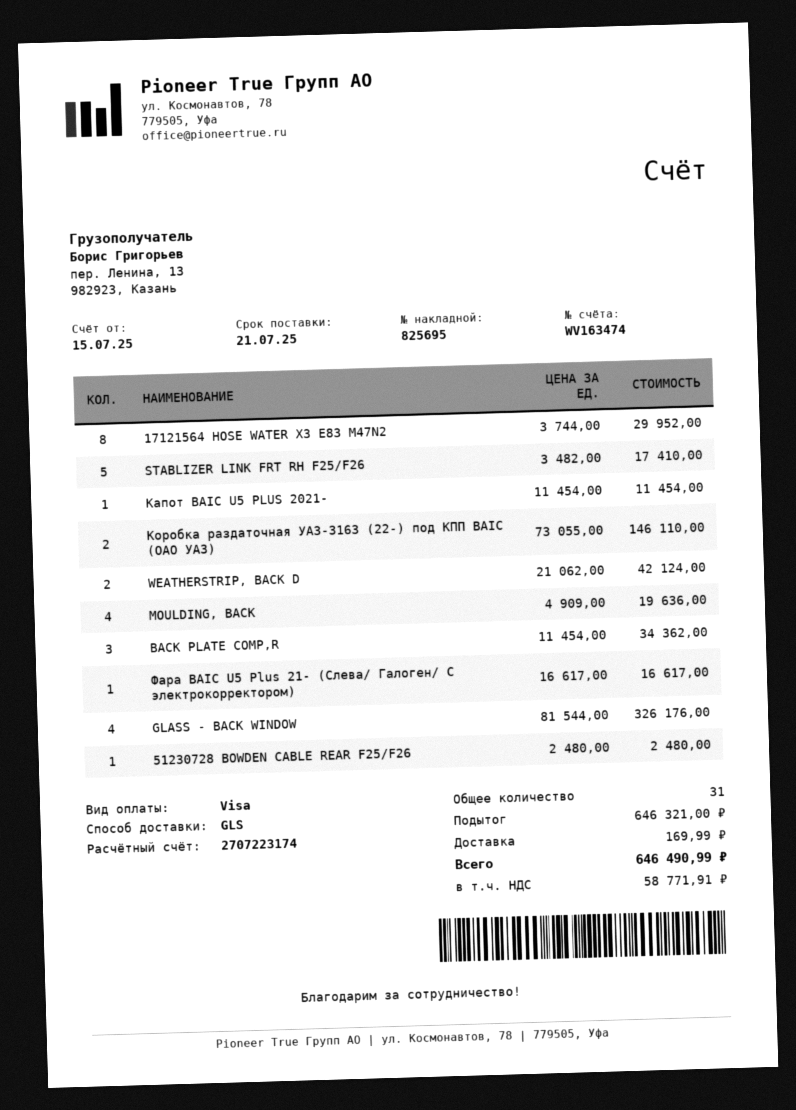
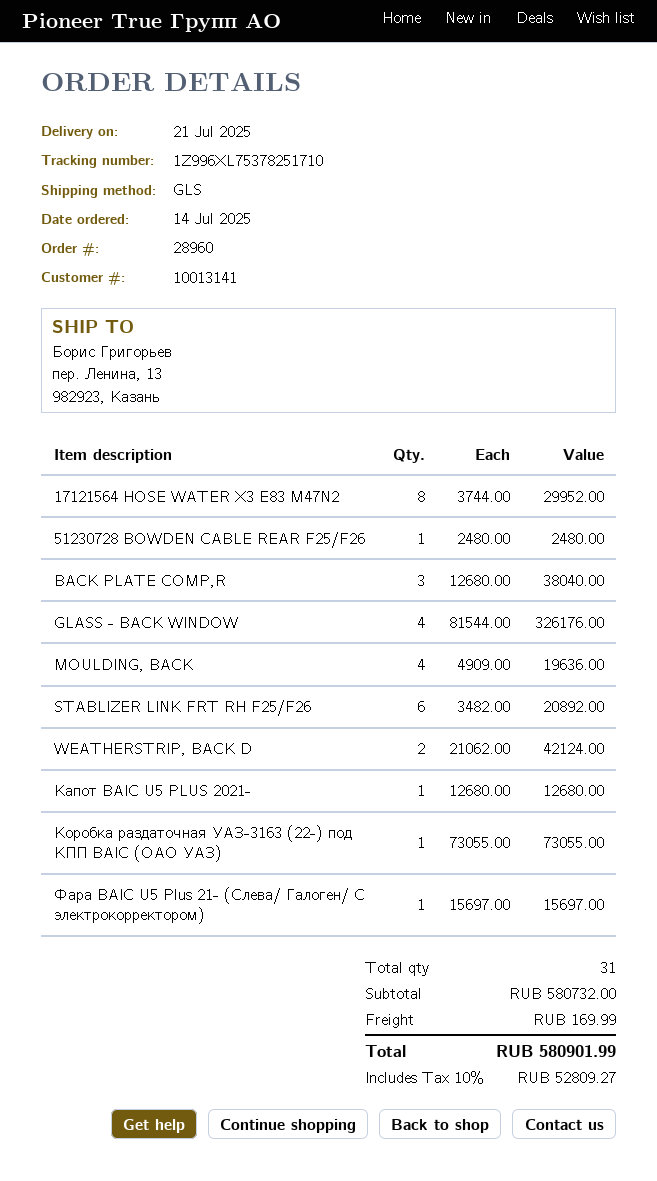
STABLIZER LINK FRT RH F25/F26: 5 x 3482.00 = 17410.00 -> 6 x 3482.00 = 20892.00
Капот BAIC U5 PLUS 2021-: 1 x 11454.00 = 11454.00 -> 1 x 12680.00 = 12680.00
Коробка раздаточная УАЗ-3163 (22-) под КПП BAIC (ОАО УАЗ): 2 x 73055.00 = 146110.00 -> 1 x 73055.00 = 73055.00
BACK PLATE COMP,R: 3 x 11454.00 = 34362.00 -> 3 x 12680.00 = 38040.00
Фара BAIC U5 Plus 21- (Слева/ Галоген/ С электрокорректором): 1 x 16617.00 = 16617.00 -> 1 x 15697.00 = 15697.00
subtotal: 646321.00 -> 580732.00
tax: 58771.91 -> 52809.27
total: 646490.99 -> 580901.99

